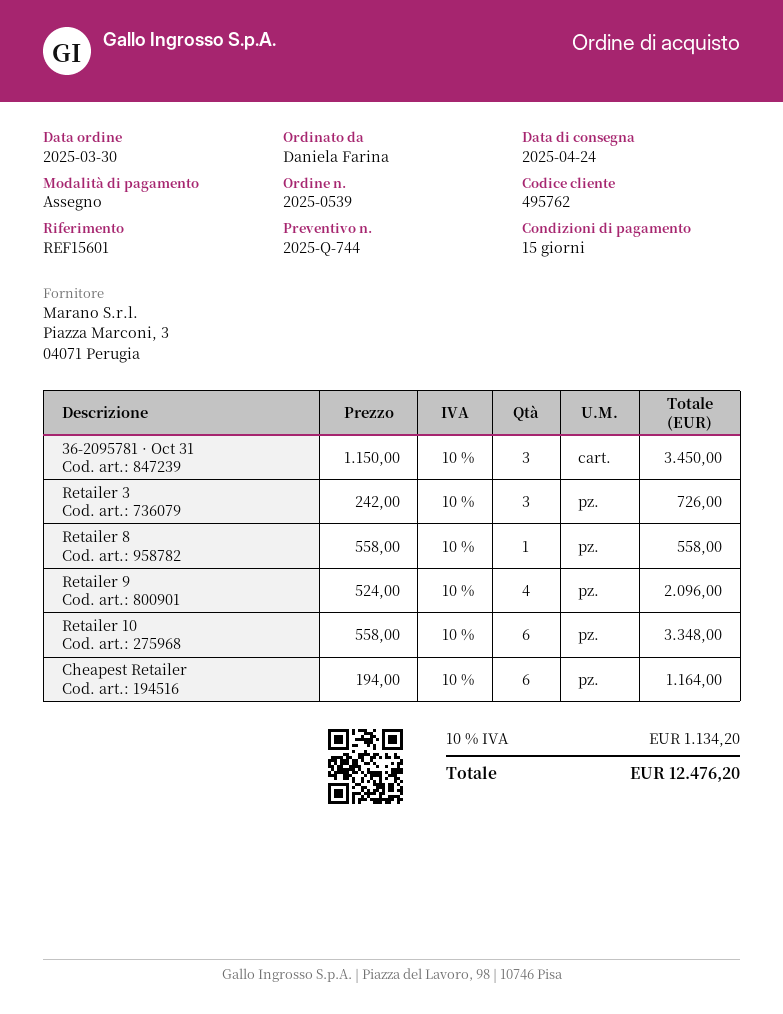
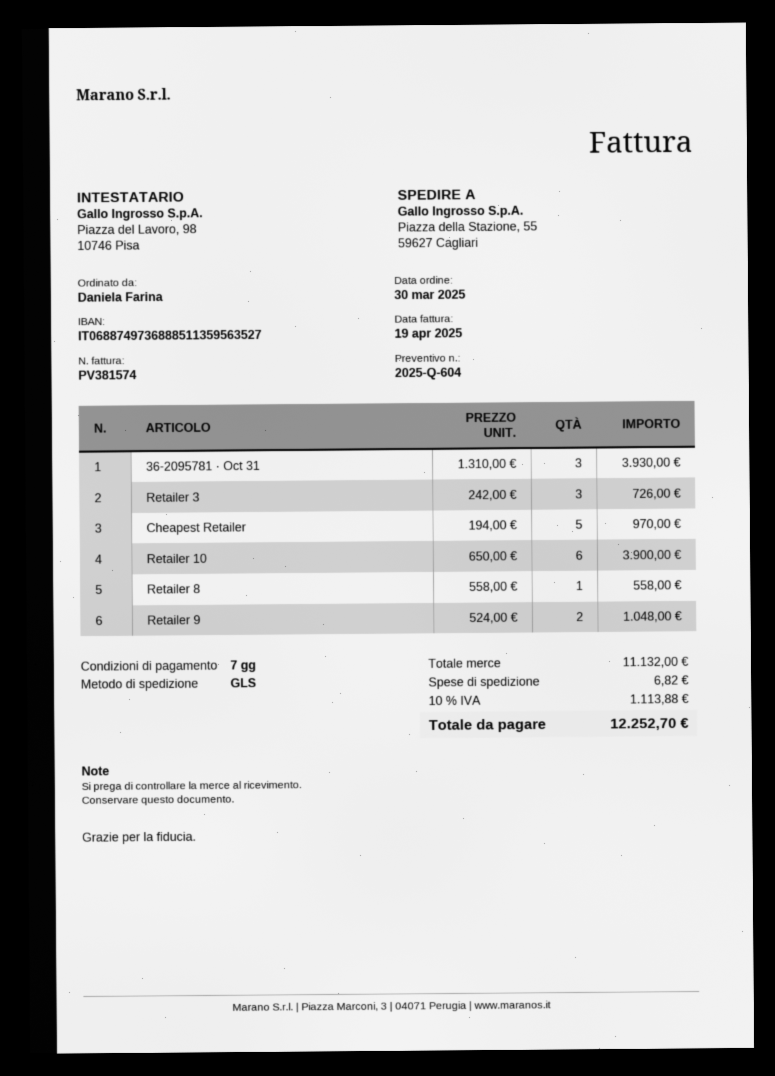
quote number: 2025-Q-744 -> 2025-Q-604
payment terms: 15 days -> 7 days
36-2095781 · Oct 31: 3 x 1150.00 = 3450.00 -> 3 x 1310.00 = 3930.00
Retailer 9: 4 x 524.00 = 2096.00 -> 2 x 524.00 = 1048.00
Retailer 10: 6 x 558.00 = 3348.00 -> 6 x 650.00 = 3900.00
Cheapest Retailer: 6 x 194.00 = 1164.00 -> 5 x 194.00 = 970.00
shipping: none -> 6.82
tax: 10% = 1134.20 -> 10% = 1113.88
total: 12476.20 -> 12252.70

